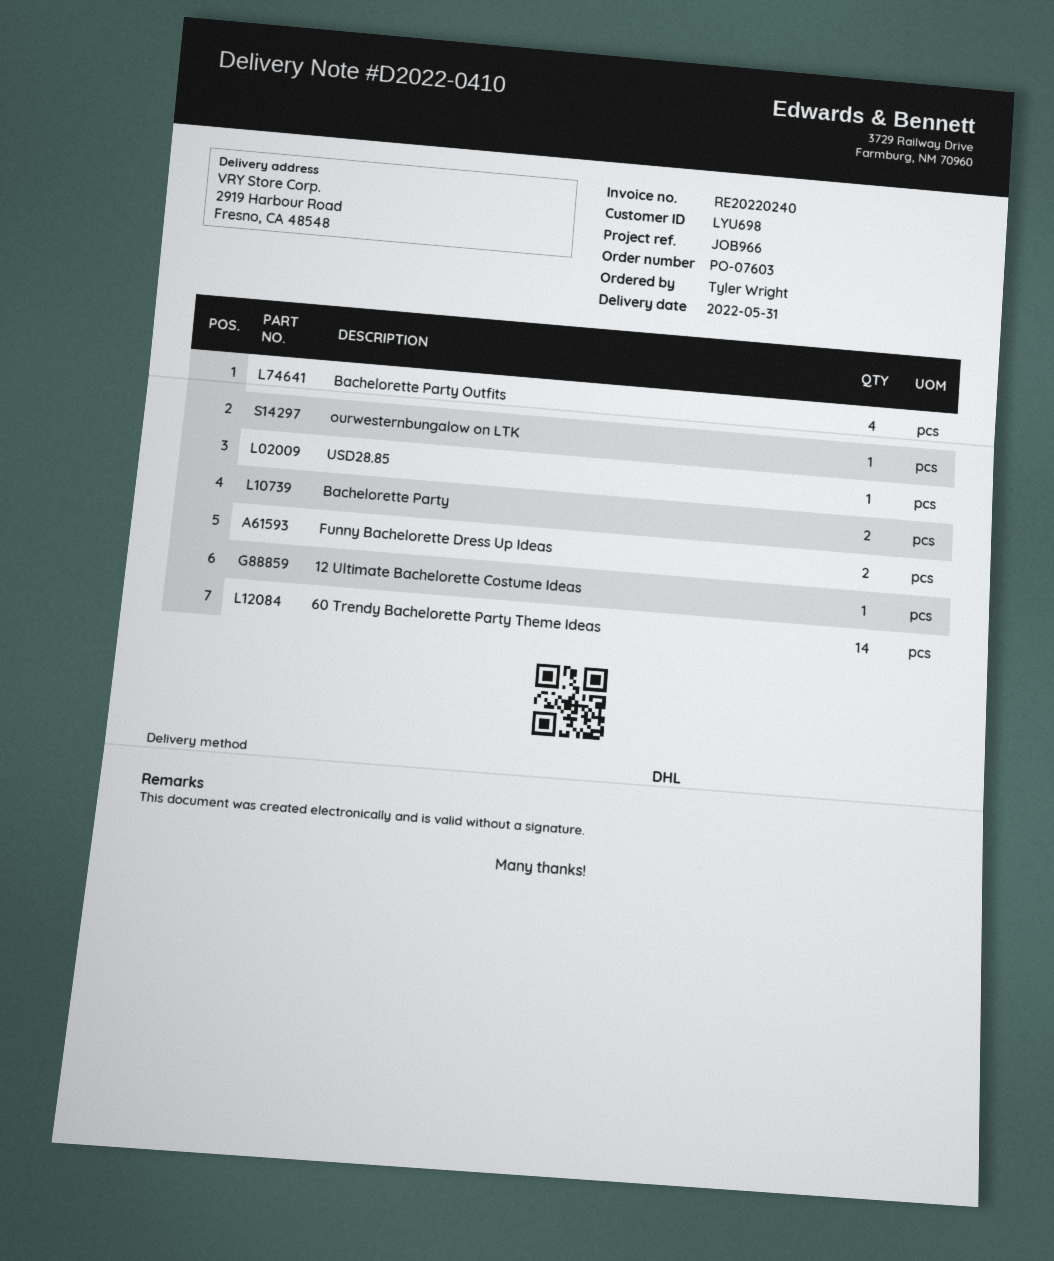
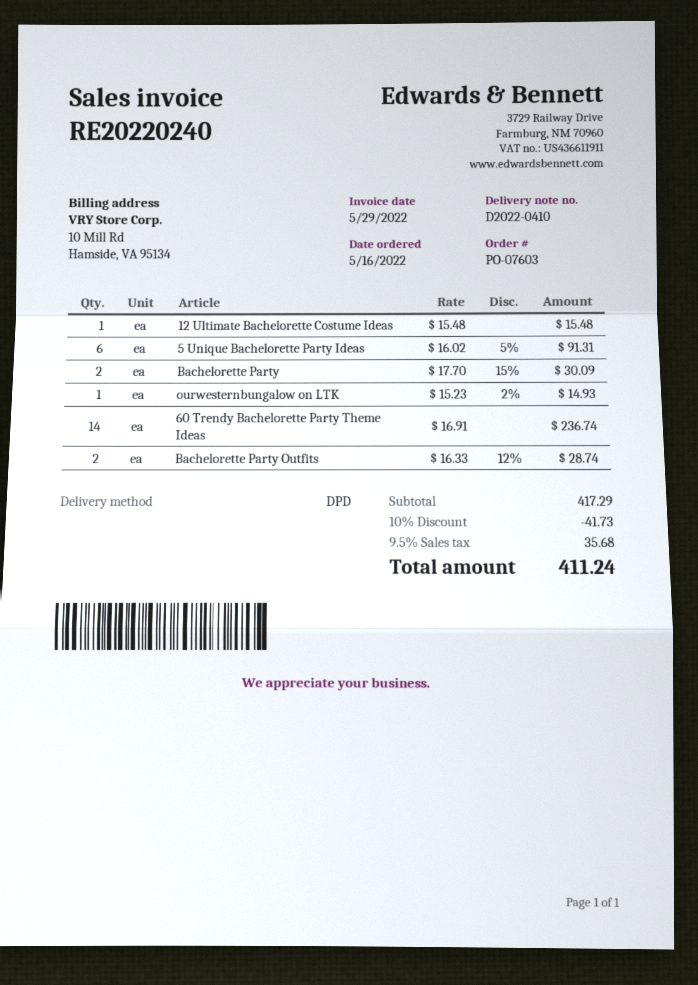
shipping method: DHL -> DPD
Bachelorette Party Outfits: 4 -> 2
USD28.85: 1 -> none
Funny Bachelorette Dress Up Ideas: 2 -> none
5 Unique Bachelorette Party Ideas: none -> 6

